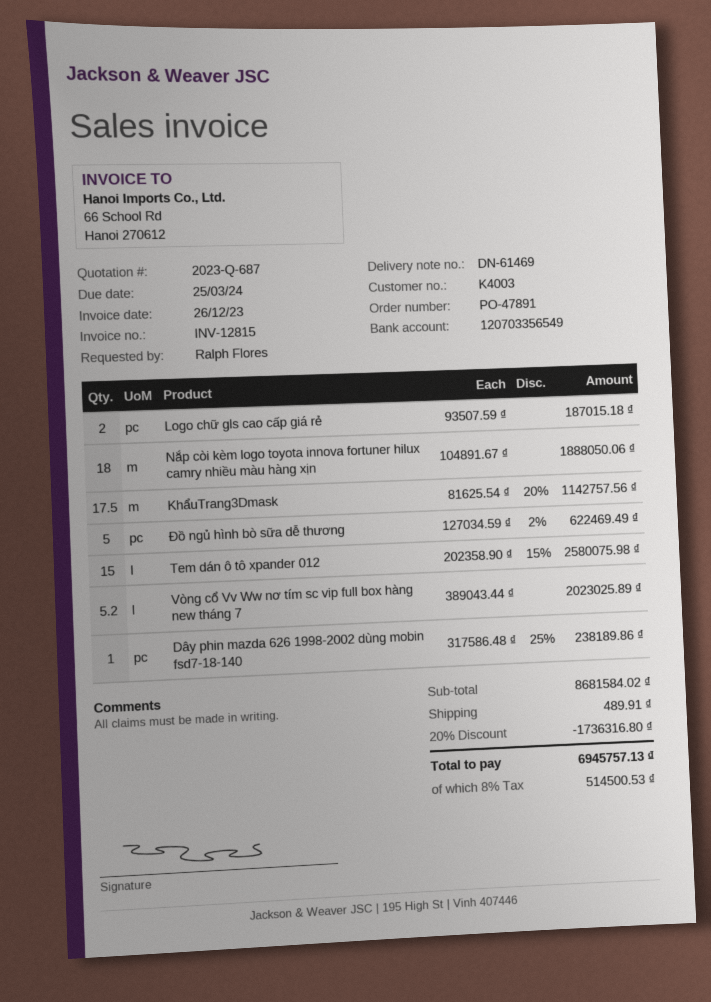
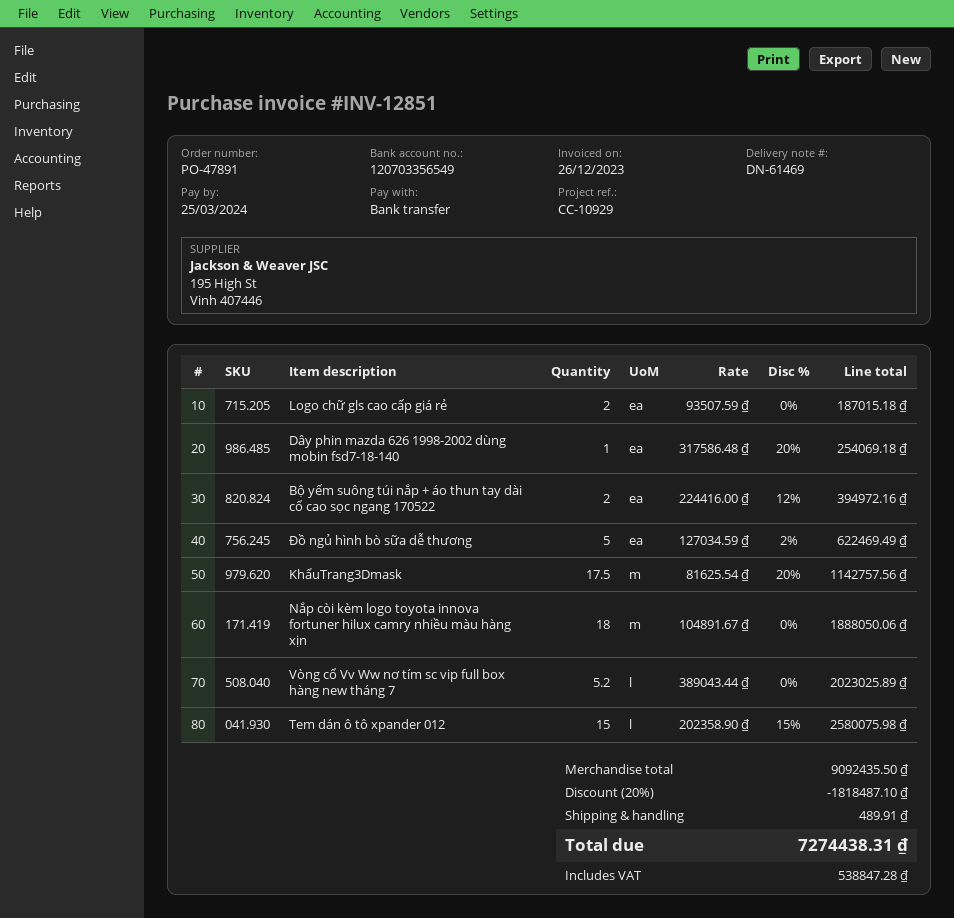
invoice number: INV-12815 -> INV-12851
Dây phin mazda 626 1998-2002 dùng mobin fsd7-18-140: 1 x 317586.48 - 25% = 238189.86 -> 1 x 317586.48 - 20% = 254069.18
Bộ yếm suông túi nắp + áo thun tay dài cổ cao sọc ngang 170522: none -> 2 x 224416.00 - 12% = 394972.16
subtotal: 8681584.02 -> 9092435.50
discount: 20% = 1736316.80 -> 20% = 1818487.10
tax: 514500.53 -> 538847.28
total: 6945757.13 -> 7274438.31

